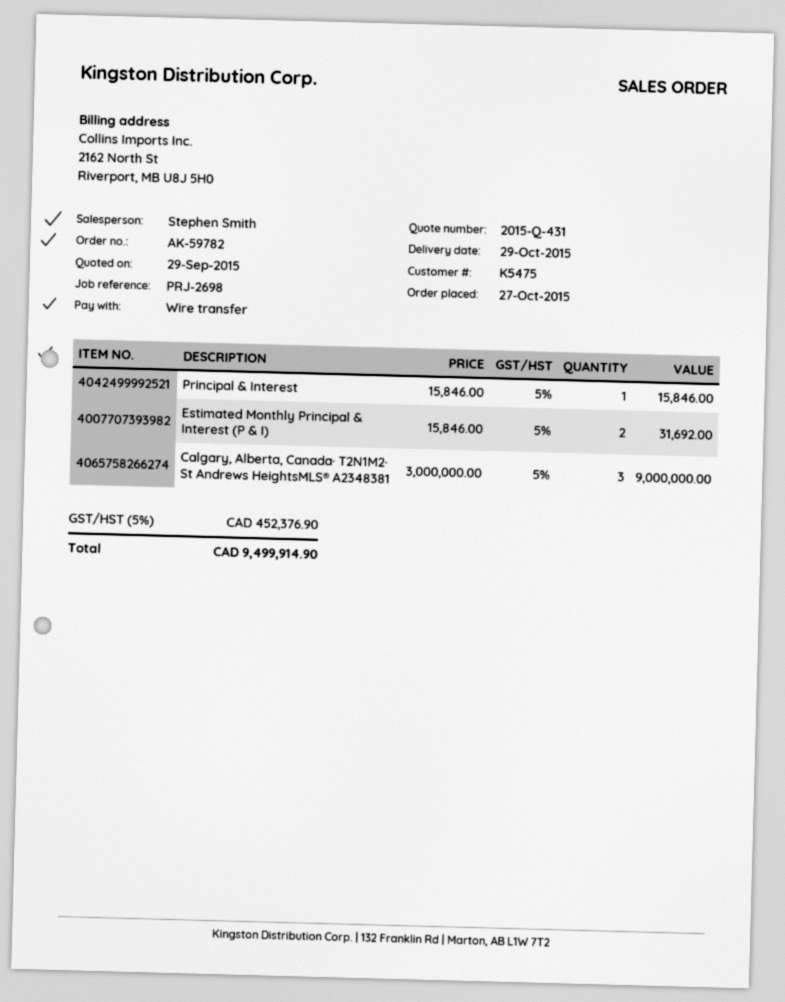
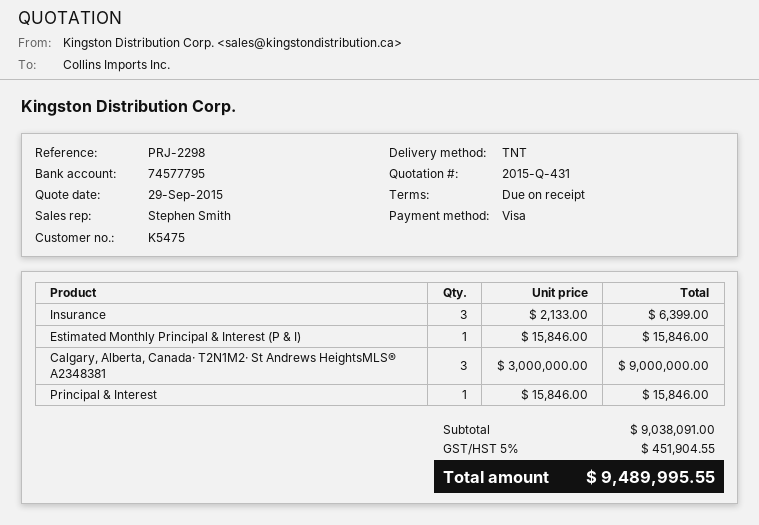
reference: PRJ-2698 -> PRJ-2298
payment method: bank transfer -> Visa
Estimated Monthly Principal & Interest (P & I): 2 x 15846.00 = 31692.00 -> 1 x 15846.00 = 15846.00
Insurance: none -> 3 x 2133.00 = 6399.00
tax: 5% = 452376.90 -> 5% = 451904.55
total: 9499914.90 -> 9489995.55

